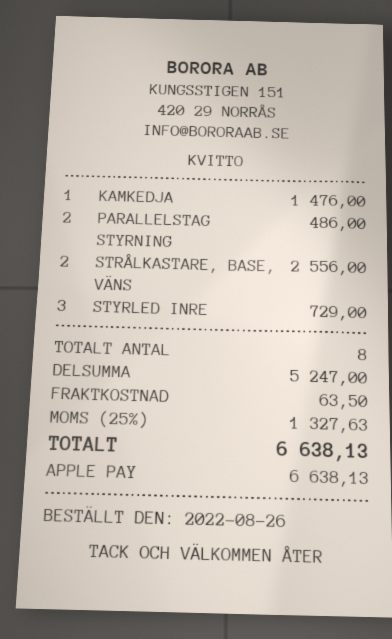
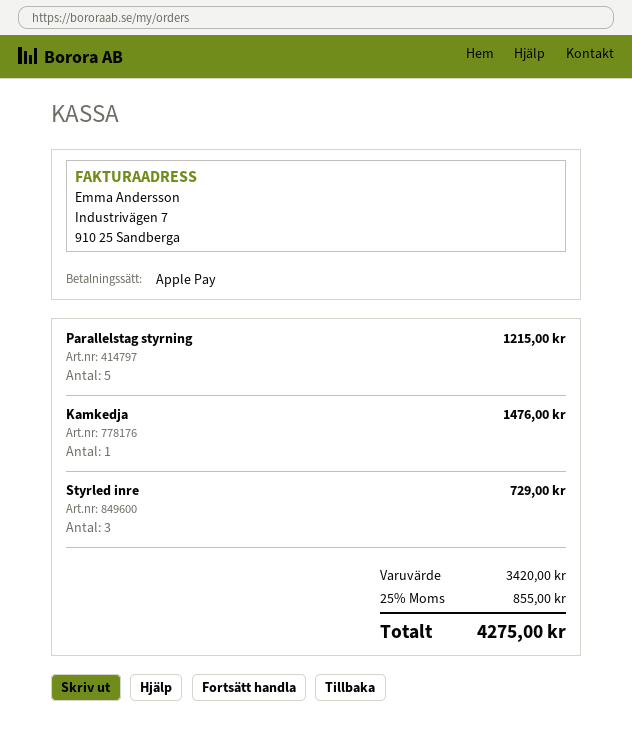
PARALLELSTAG STYRNING: 2 for 486.00 -> 5 for 1215.00
STRÅLKASTARE, BASE, VÄNS: 2 for 2556.00 -> none
subtotal: 5247.00 -> 3420.00
shipping: 63.50 -> none
tax: 25% = 1327.63 -> 25% = 855.00
total: 6638.13 -> 4275.00

